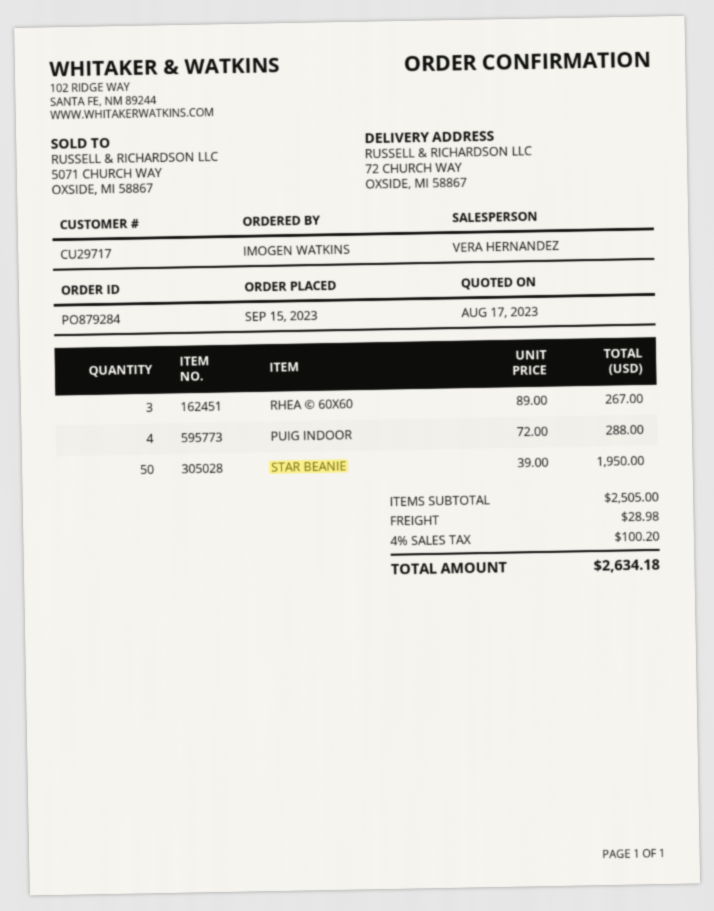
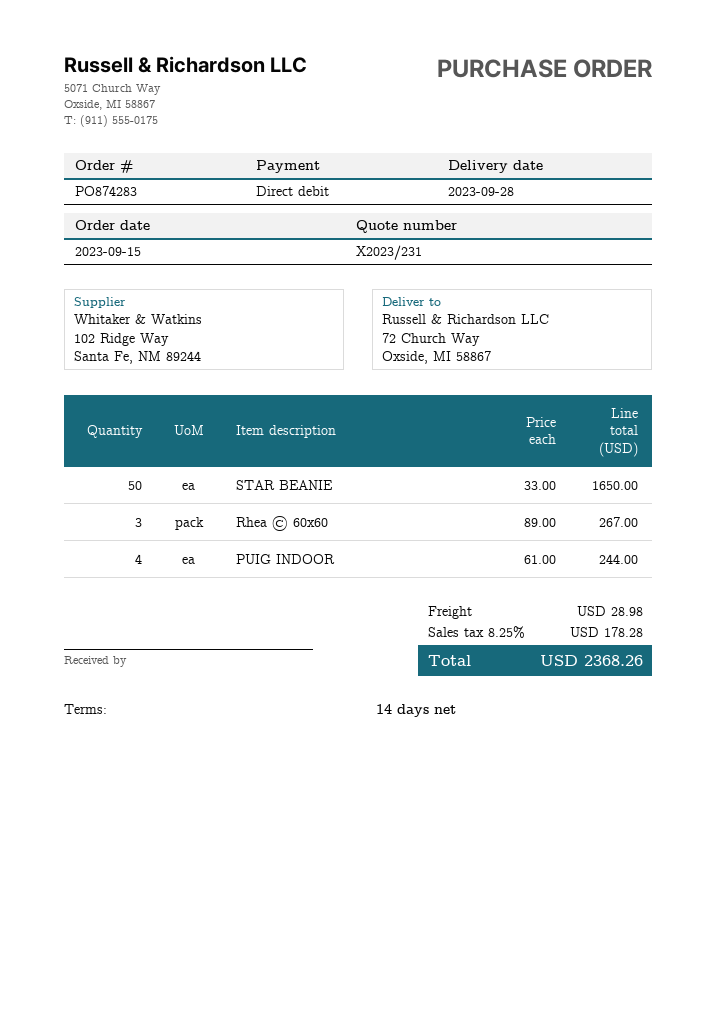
order number: PO879284 -> PO874283
PUIG INDOOR: 4 x 72.00 = 288.00 -> 4 x 61.00 = 244.00
STAR BEANIE: 50 x 39.00 = 1950.00 -> 50 x 33.00 = 1650.00
tax: 4% = 100.20 -> 8.25% = 178.28
total: 2634.18 -> 2368.26

